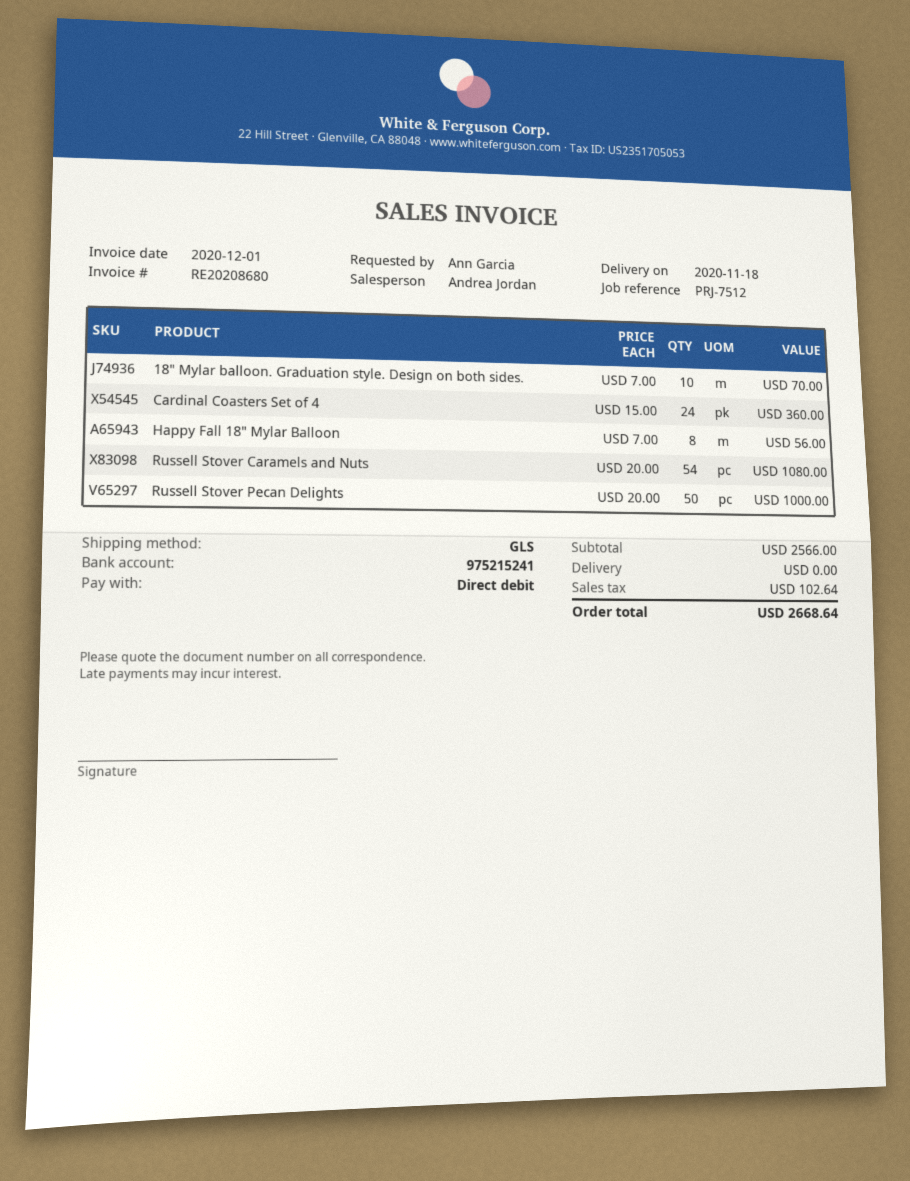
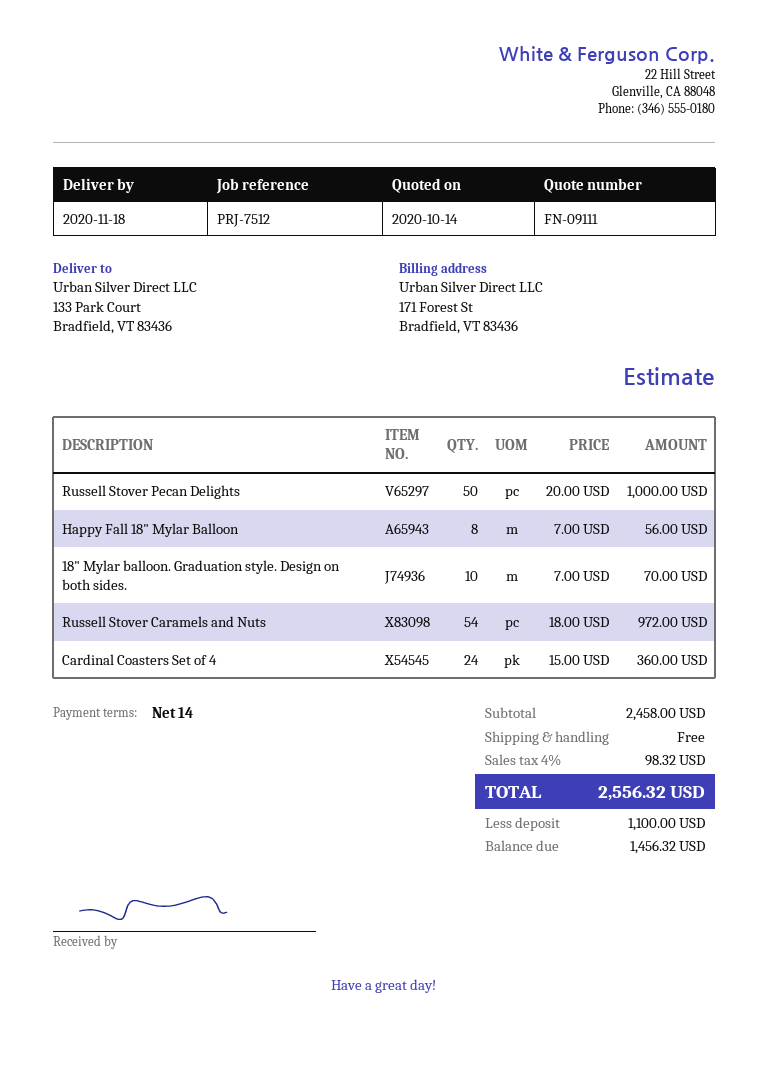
Russell Stover Caramels and Nuts: 54 x 20.00 = 1080.00 -> 54 x 18.00 = 972.00
subtotal: 2566.00 -> 2458.00
tax: 102.64 -> 98.32
total: 2668.64 -> 2556.32

